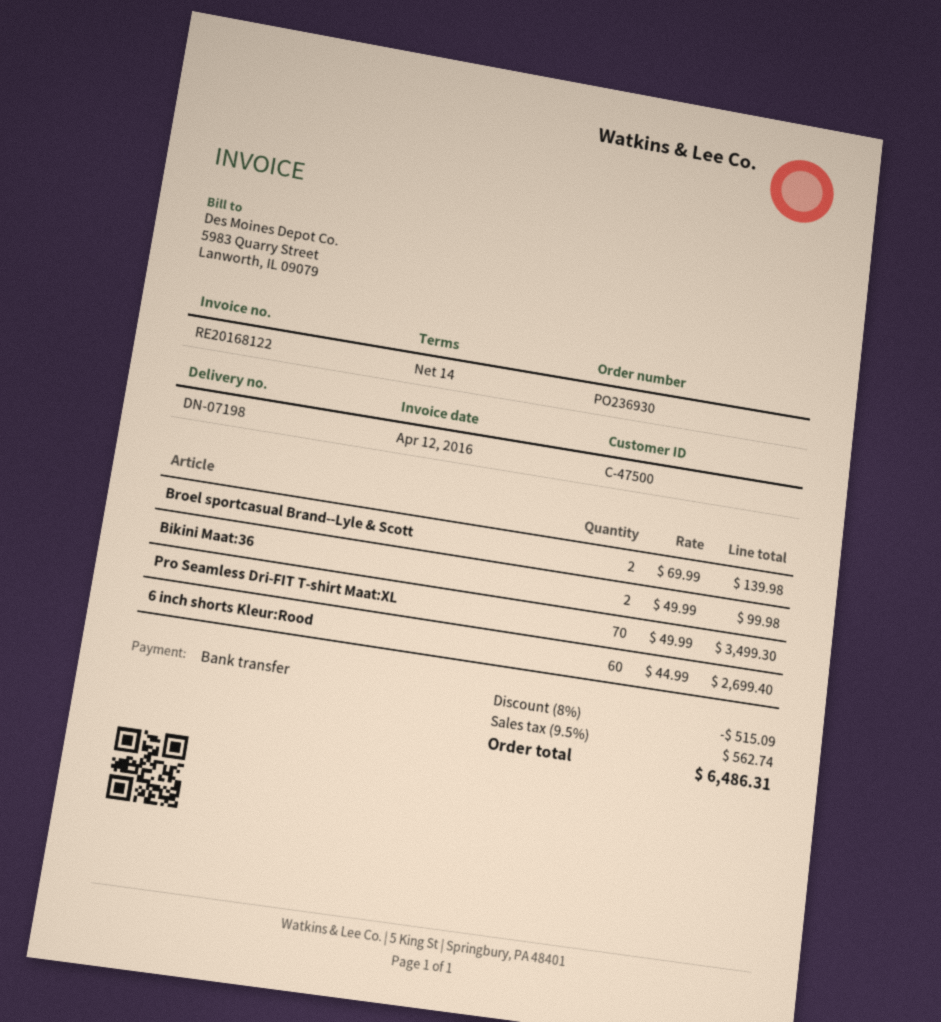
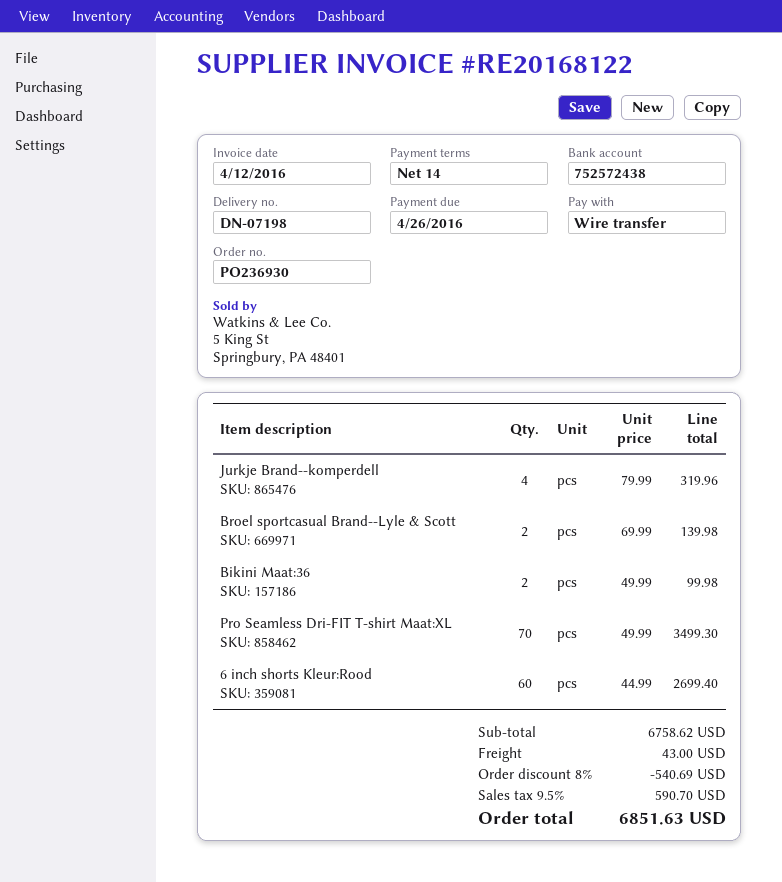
Jurkje Brand--komperdell: none -> 4 x 79.99 = 319.96
discount: 8% = 515.09 -> 8% = 540.69
shipping: none -> 43.00
tax: 9.5% = 562.74 -> 9.5% = 590.70
total: 6486.31 -> 6851.63

